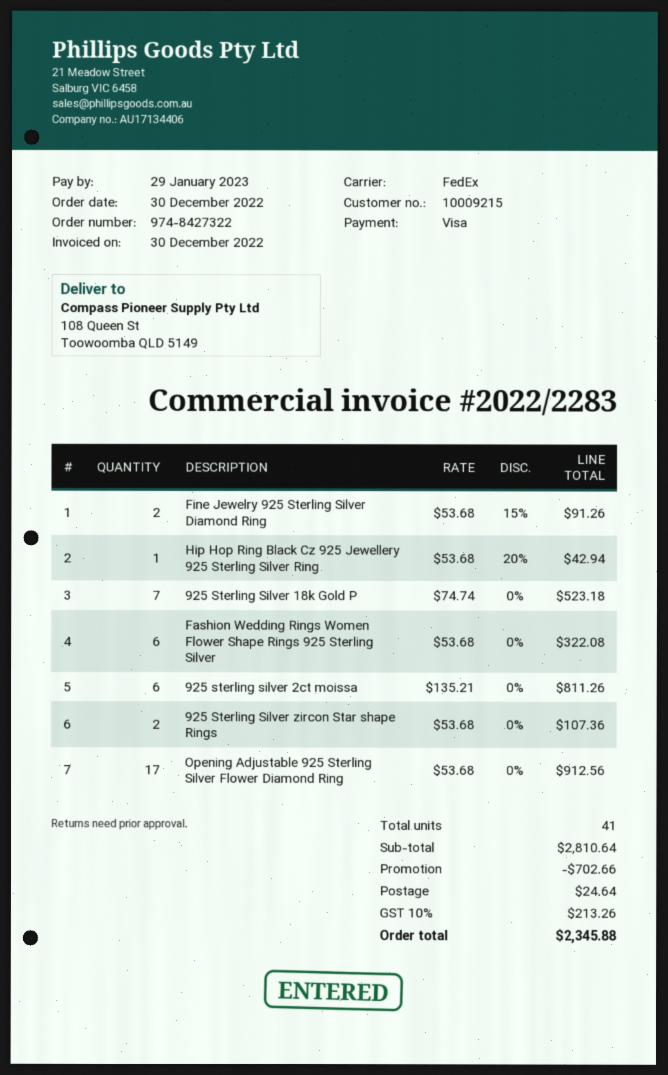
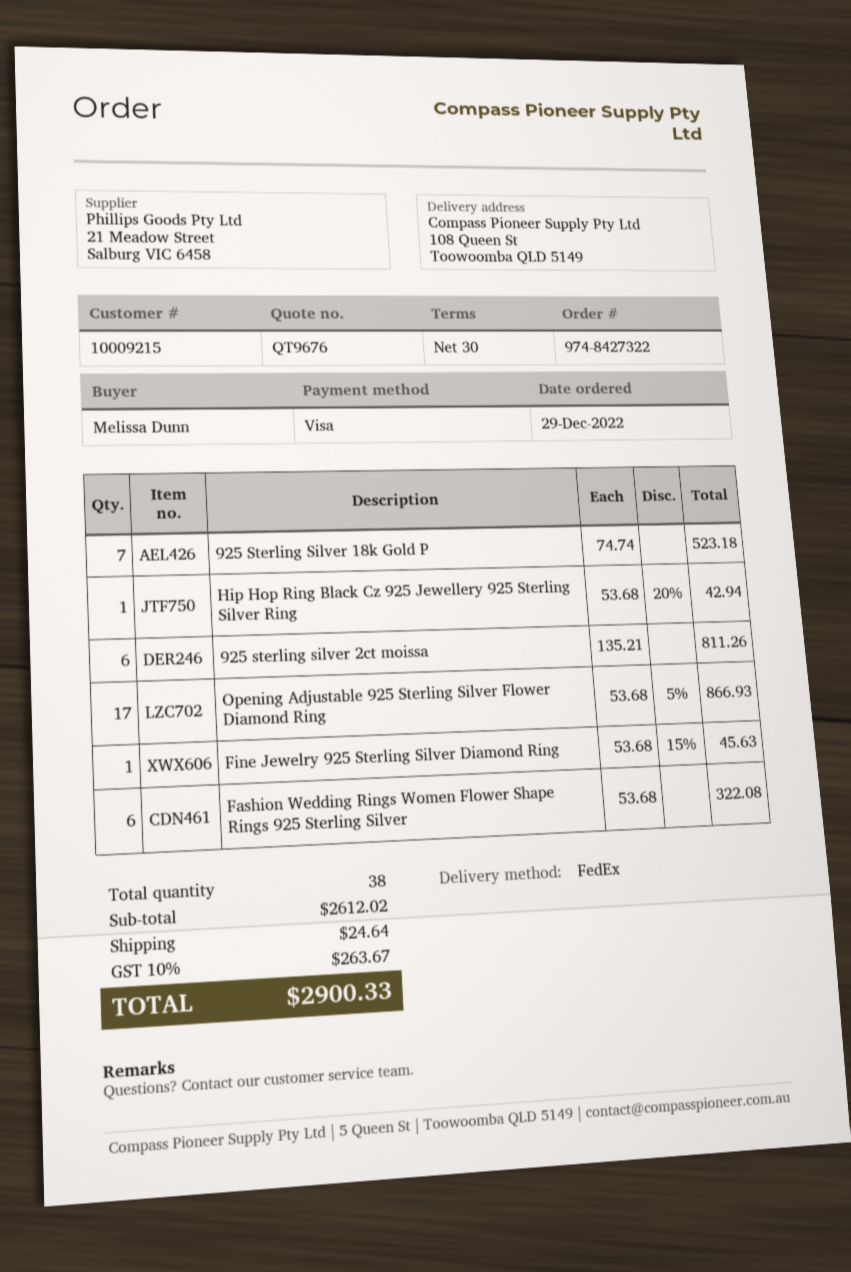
order date: 2022-12-30 -> 2022-12-29
Fine Jewelry 925 Sterling Silver Diamond Ring: 2 x 53.68 - 15% = 91.26 -> 1 x 53.68 - 15% = 45.63
925 Sterling Silver zircon Star shape Rings: 2 x 53.68 = 107.36 -> none
Opening Adjustable 925 Sterling Silver Flower Diamond Ring: 17 x 53.68 = 912.56 -> 17 x 53.68 - 5% = 866.93
total quantity: 41 -> 38
subtotal: 2810.64 -> 2612.02
discount: 702.66 -> none
tax: 10% = 213.26 -> 10% = 263.67
total: 2345.88 -> 2900.33

